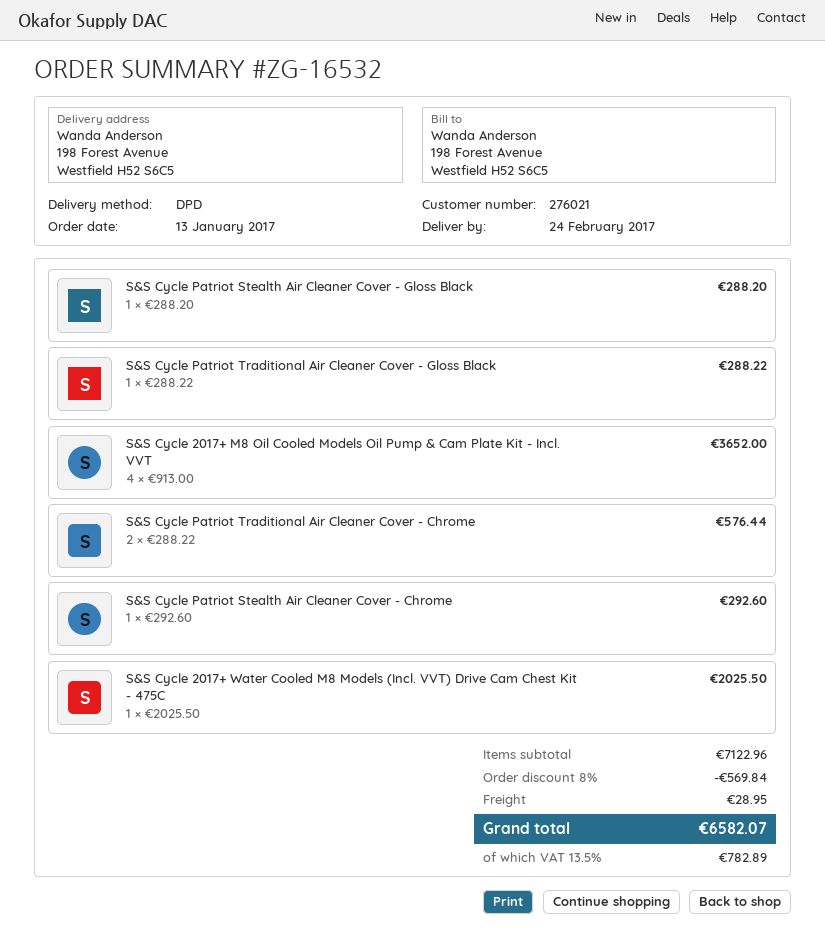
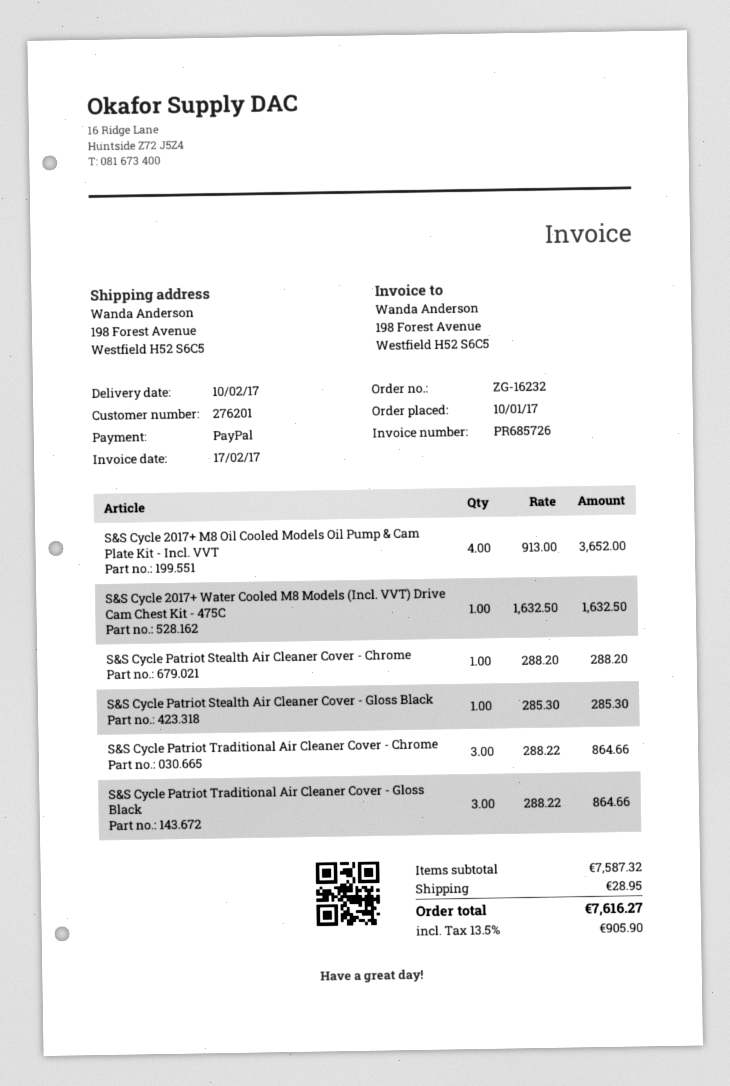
order number: ZG-16532 -> ZG-16232
order date: 2017-01-13 -> 2017-01-10
delivery date: 2017-02-24 -> 2017-02-10
customer number: 276021 -> 276201
S&S Cycle Patriot Stealth Air Cleaner Cover - Gloss Black: 1 x 288.20 = 288.20 -> 1 x 285.30 = 285.30
S&S Cycle Patriot Traditional Air Cleaner Cover - Gloss Black: 1 x 288.22 = 288.22 -> 3 x 288.22 = 864.66
S&S Cycle Patriot Traditional Air Cleaner Cover - Chrome: 2 x 288.22 = 576.44 -> 3 x 288.22 = 864.66
S&S Cycle Patriot Stealth Air Cleaner Cover - Chrome: 1 x 292.60 = 292.60 -> 1 x 288.20 = 288.20
S&S Cycle 2017+ Water Cooled M8 Models (Incl. VVT) Drive Cam Chest Kit - 475C: 1 x 2025.50 = 2025.50 -> 1 x 1632.50 = 1632.50
subtotal: 7122.96 -> 7587.32
discount: 8% = 569.84 -> none
tax: 13.5% = 782.89 -> 13.5% = 905.90
total: 6582.07 -> 7616.27

